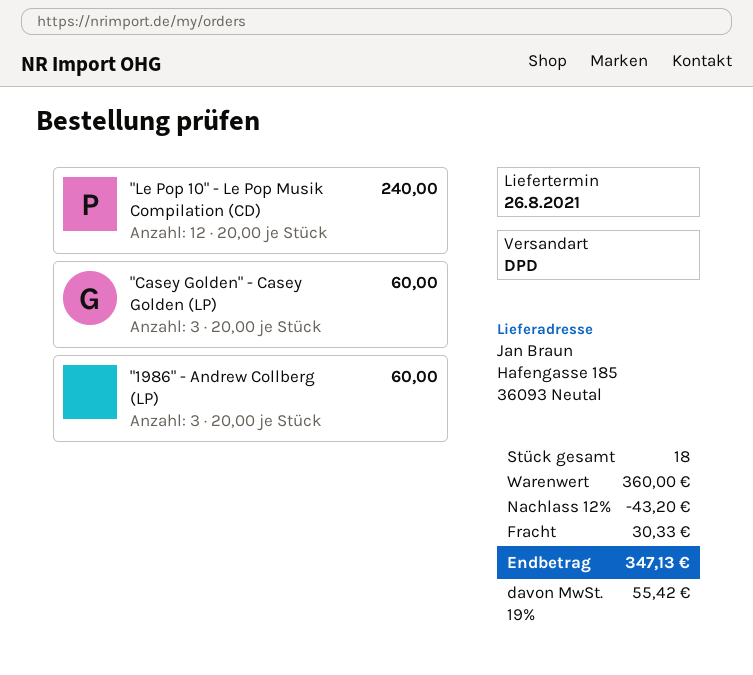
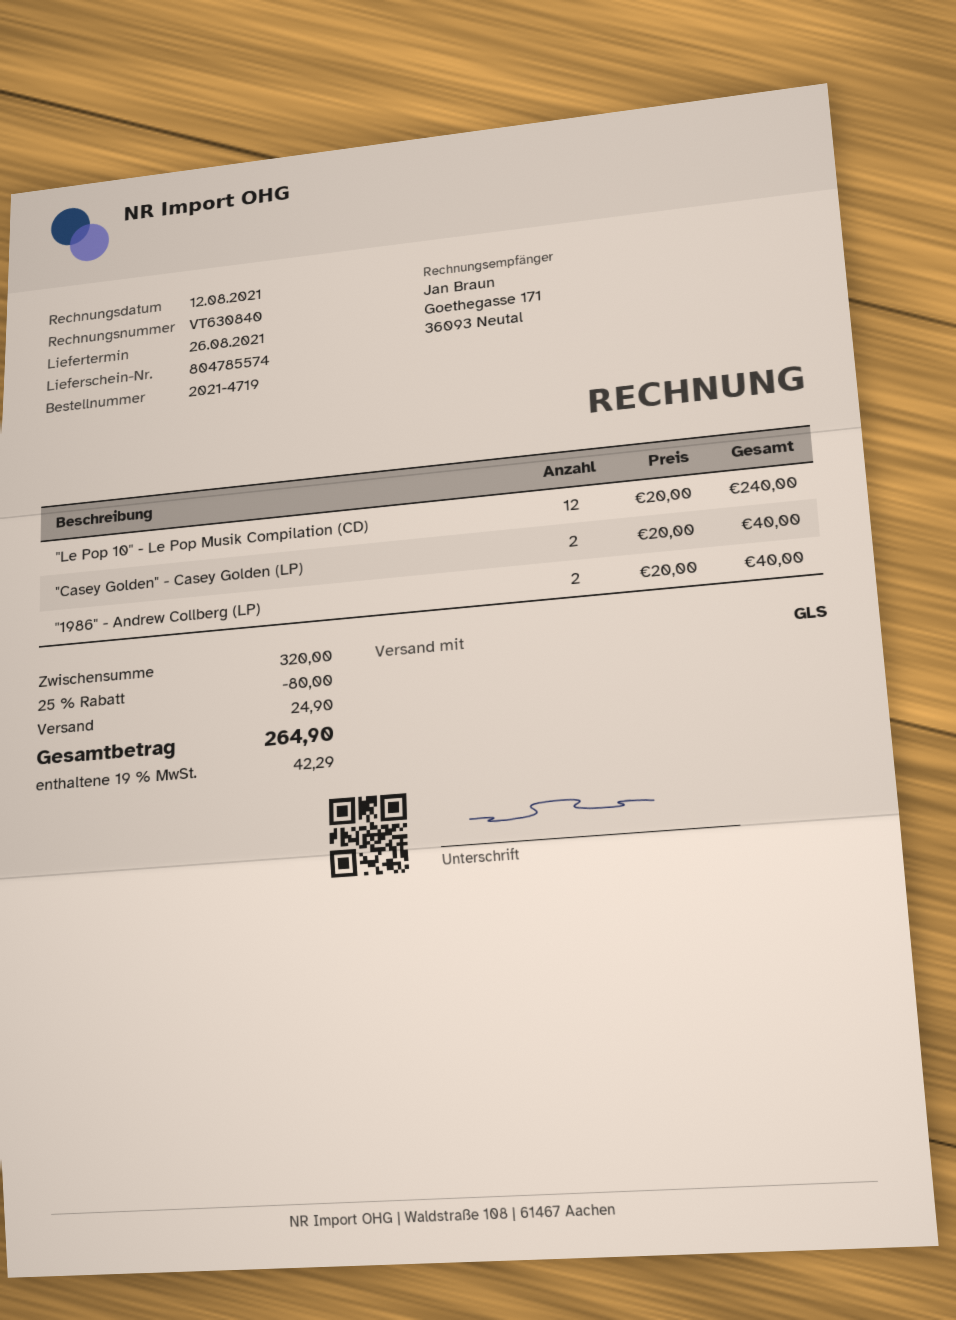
shipping method: DPD -> GLS
"Casey Golden" - Casey Golden (LP): 3 x 20.00 = 60.00 -> 2 x 20.00 = 40.00
"1986" - Andrew Collberg (LP): 3 x 20.00 = 60.00 -> 2 x 20.00 = 40.00
subtotal: 360.00 -> 320.00
discount: 12% = 43.20 -> 25% = 80.00
shipping: 30.33 -> 24.90
tax: 19% = 55.42 -> 19% = 42.29
total: 347.13 -> 264.90

